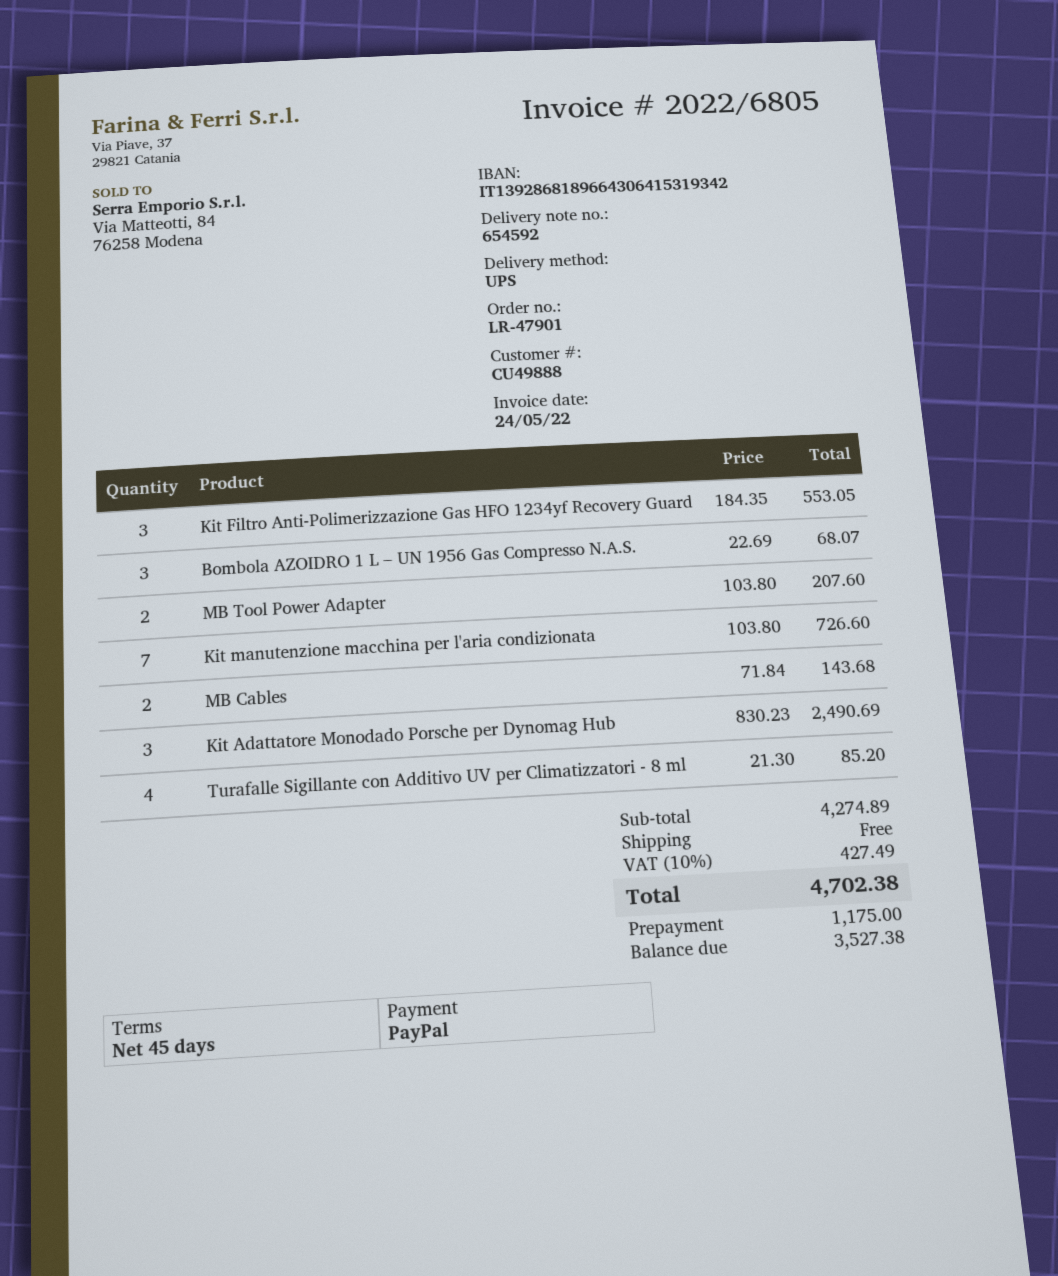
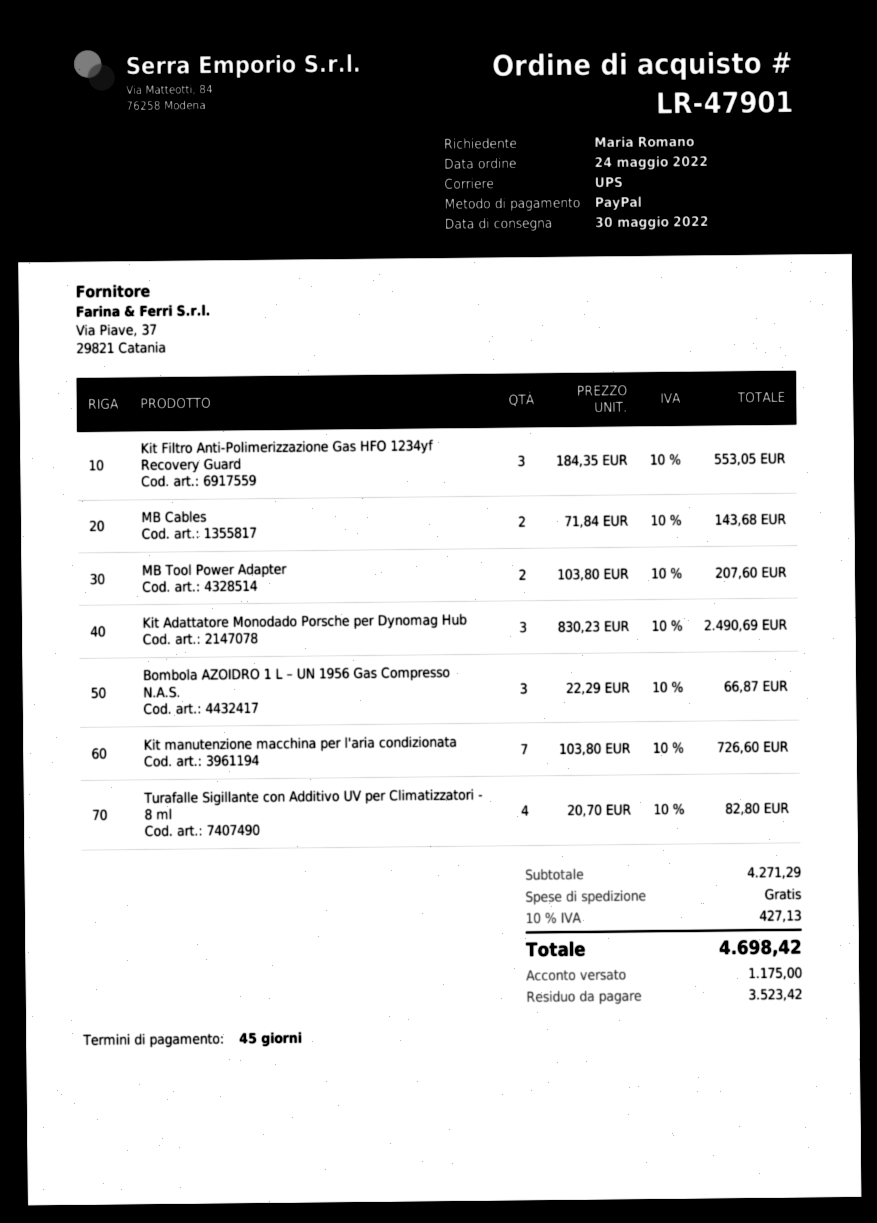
Bombola AZOIDRO 1 L – UN 1956 Gas Compresso N.A.S.: 3 x 22.69 = 68.07 -> 3 x 22.29 = 66.87
Turafalle Sigillante con Additivo UV per Climatizzatori - 8 ml: 4 x 21.30 = 85.20 -> 4 x 20.70 = 82.80
subtotal: 4274.89 -> 4271.29
tax: 10% = 427.49 -> 10% = 427.13
total: 4702.38 -> 4698.42
balance: 3527.38 -> 3523.42

